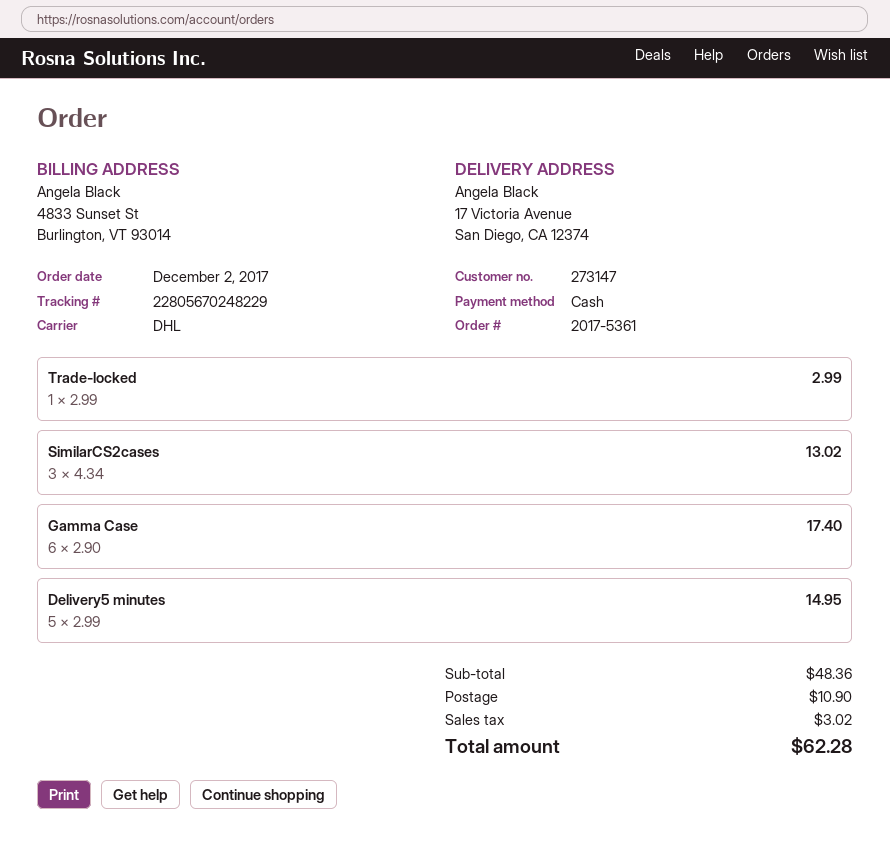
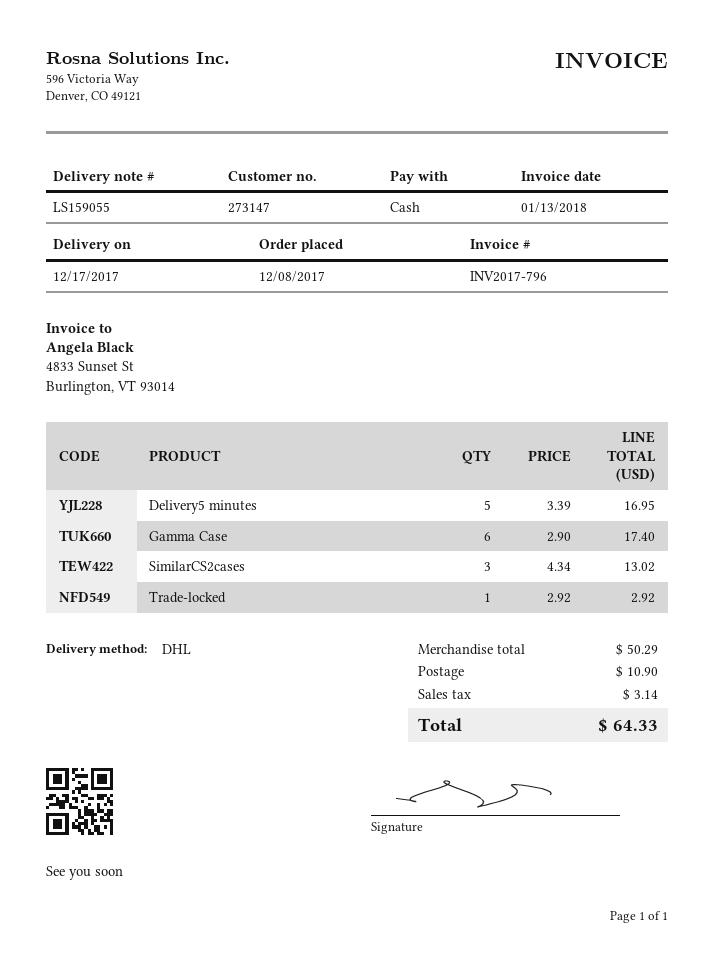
order date: 2017-12-02 -> 2017-12-08
Trade-locked: 1 x 2.99 = 2.99 -> 1 x 2.92 = 2.92
Delivery5 minutes: 5 x 2.99 = 14.95 -> 5 x 3.39 = 16.95
subtotal: 48.36 -> 50.29
tax: 3.02 -> 3.14
total: 62.28 -> 64.33

